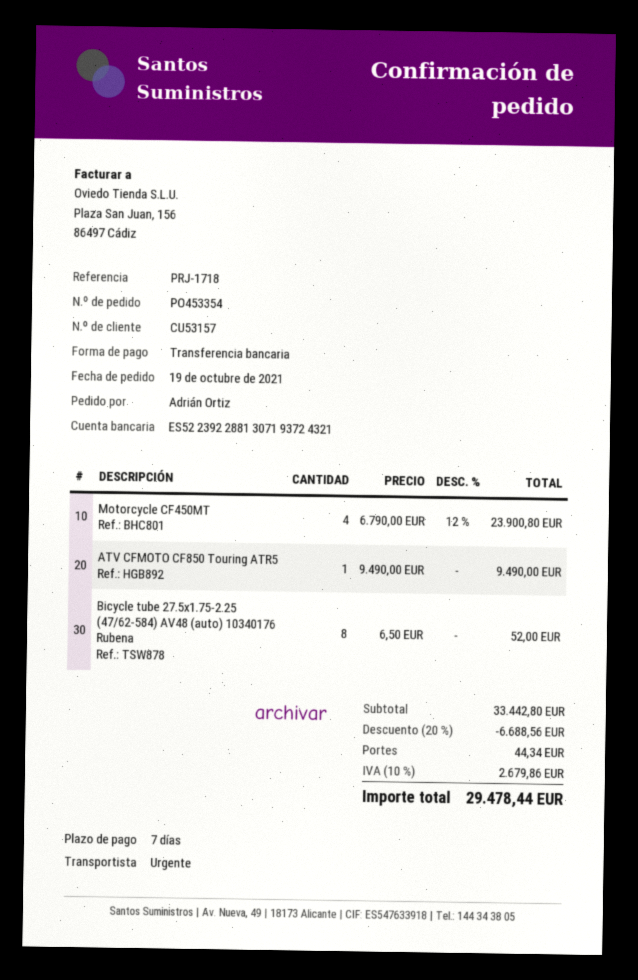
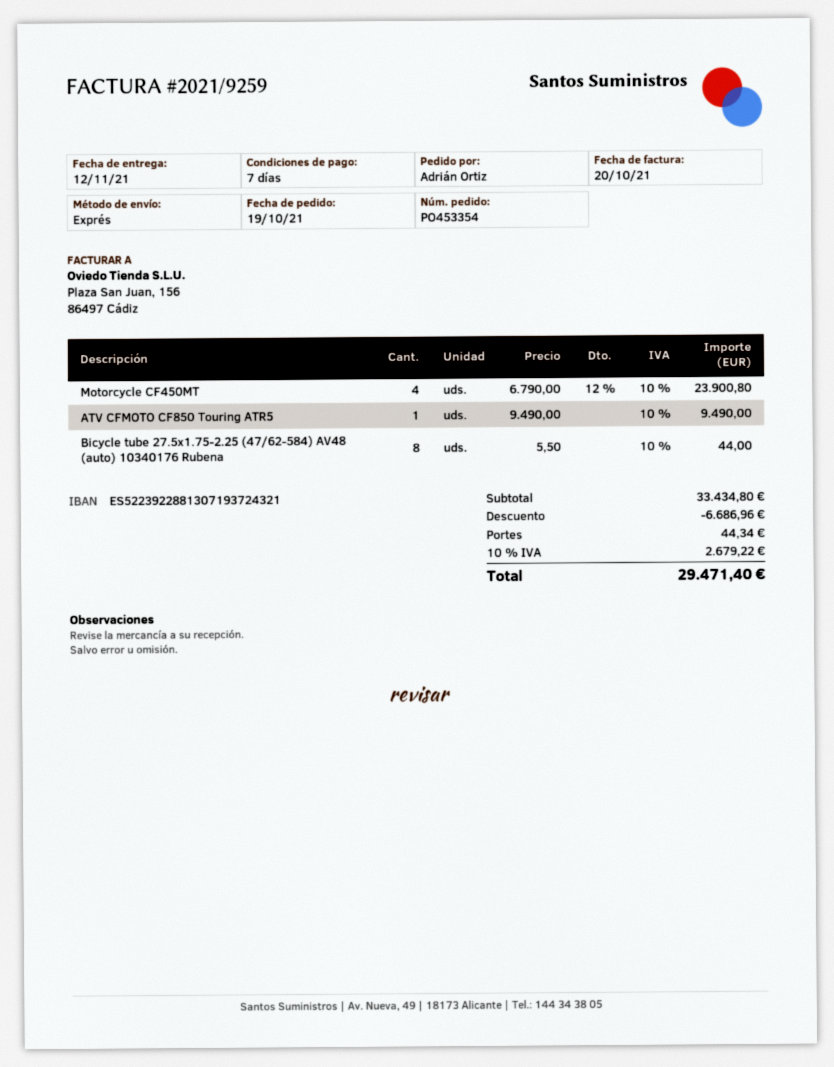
Bicycle tube 27.5x1.75-2.25 (47/62-584) AV48 (auto) 10340176 Rubena: 8 x 6.50 = 52.00 -> 8 x 5.50 = 44.00
subtotal: 33442.80 -> 33434.80
discount: 6688.56 -> 6686.96
tax: 10% = 2679.86 -> 10% = 2679.22
total: 29478.44 -> 29471.40

